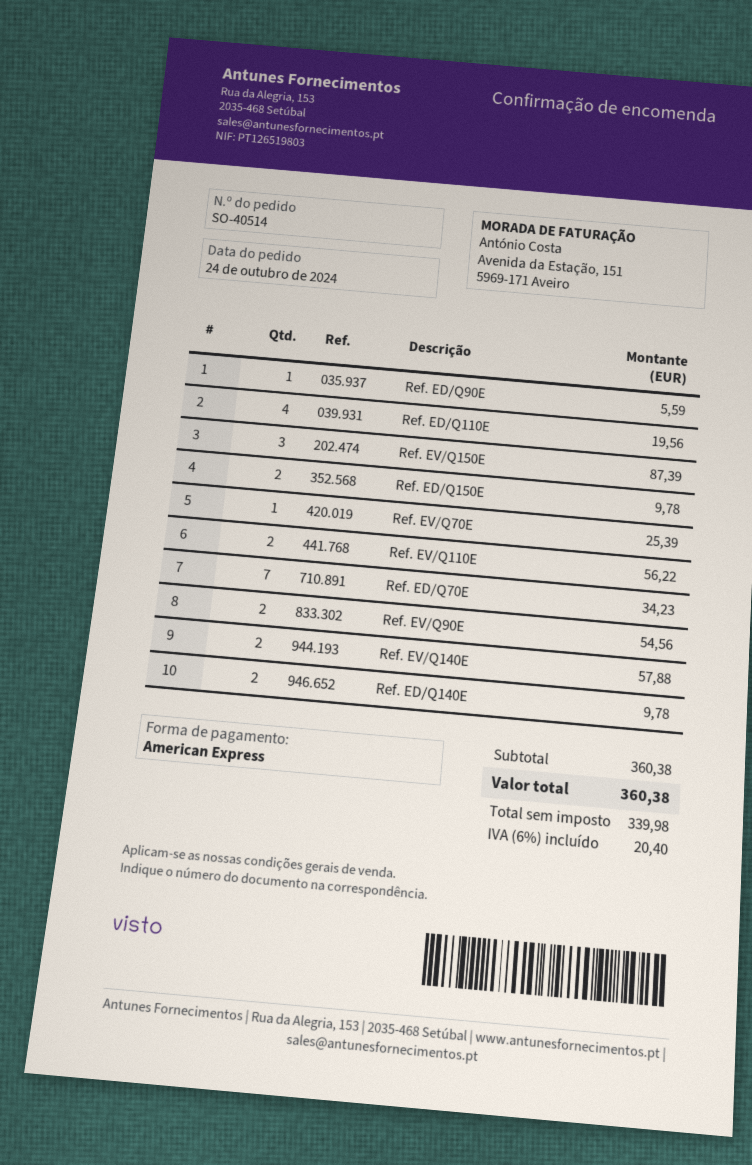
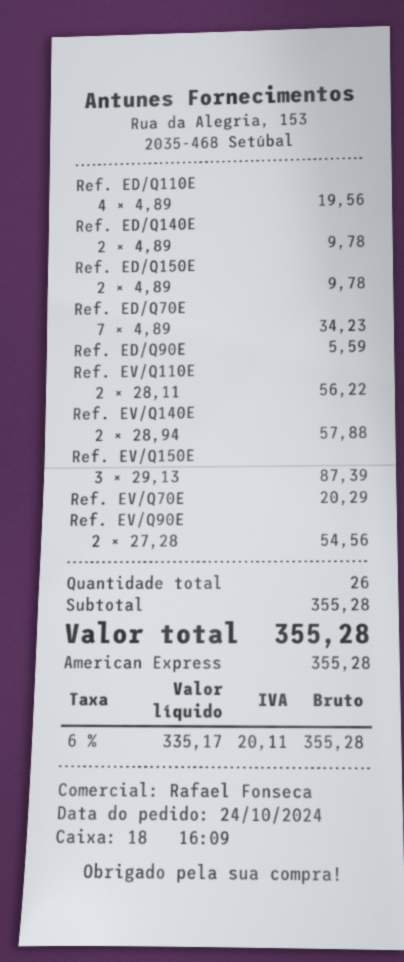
Ref. EV/Q70E: 1 for 25.39 -> 1 for 20.29
subtotal: 360.38 -> 355.28
net: 339.98 -> 335.17
tax: 6% = 20.40 -> 6% = 20.11
total: 360.38 -> 355.28

